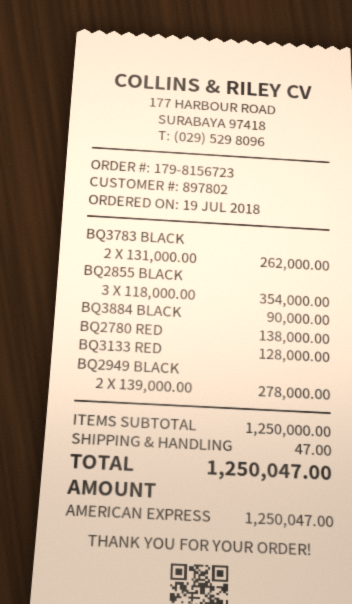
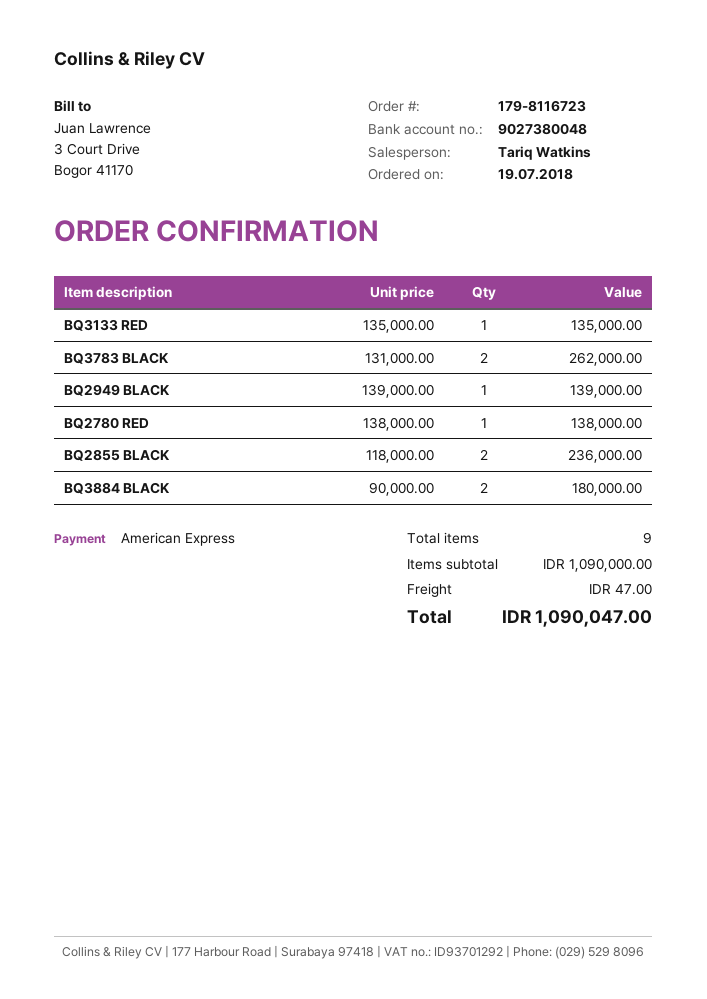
order number: 179-8156723 -> 179-8116723
BQ2855 BLACK: 3 x 118000.00 = 354000.00 -> 2 x 118000.00 = 236000.00
BQ3884 BLACK: 1 x 90000.00 = 90000.00 -> 2 x 90000.00 = 180000.00
BQ3133 RED: 1 x 128000.00 = 128000.00 -> 1 x 135000.00 = 135000.00
BQ2949 BLACK: 2 x 139000.00 = 278000.00 -> 1 x 139000.00 = 139000.00
subtotal: 1250000.00 -> 1090000.00
total: 1250047.00 -> 1090047.00

